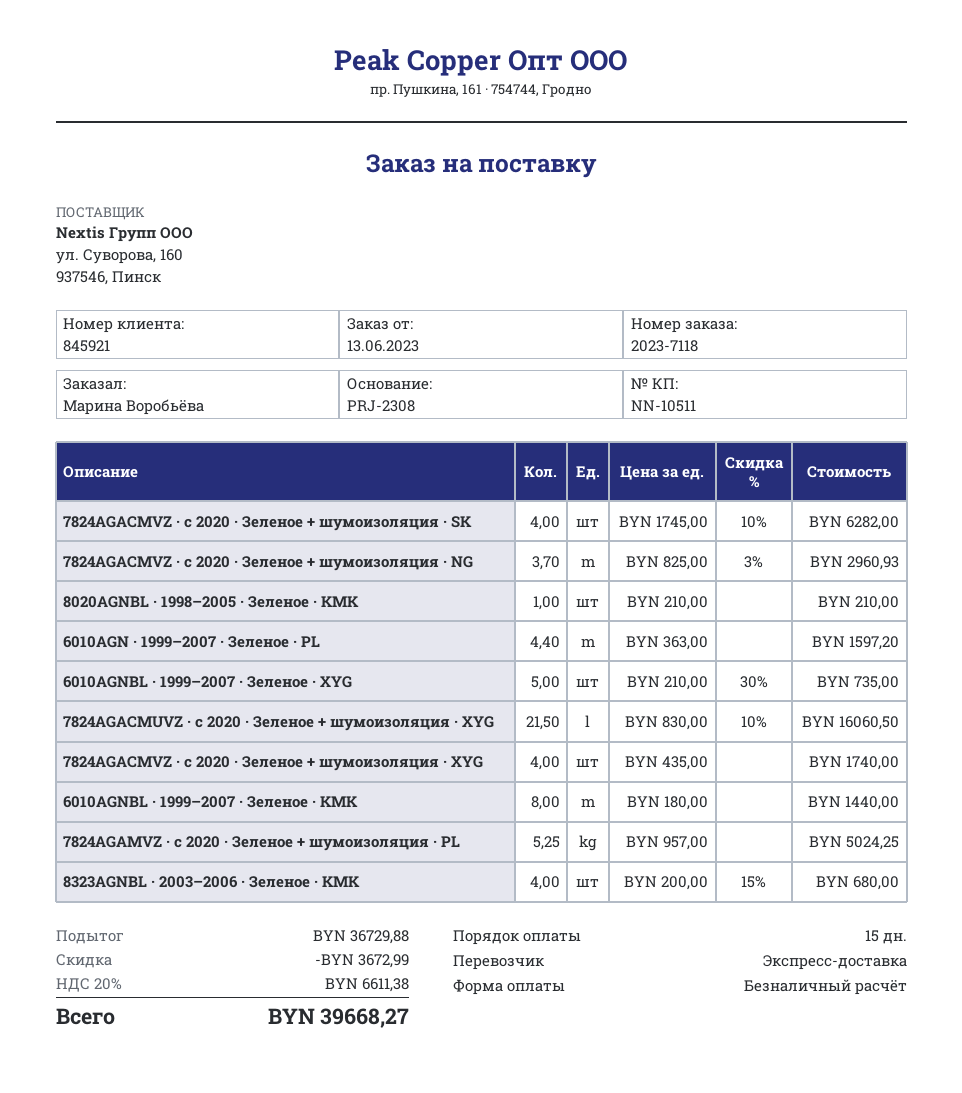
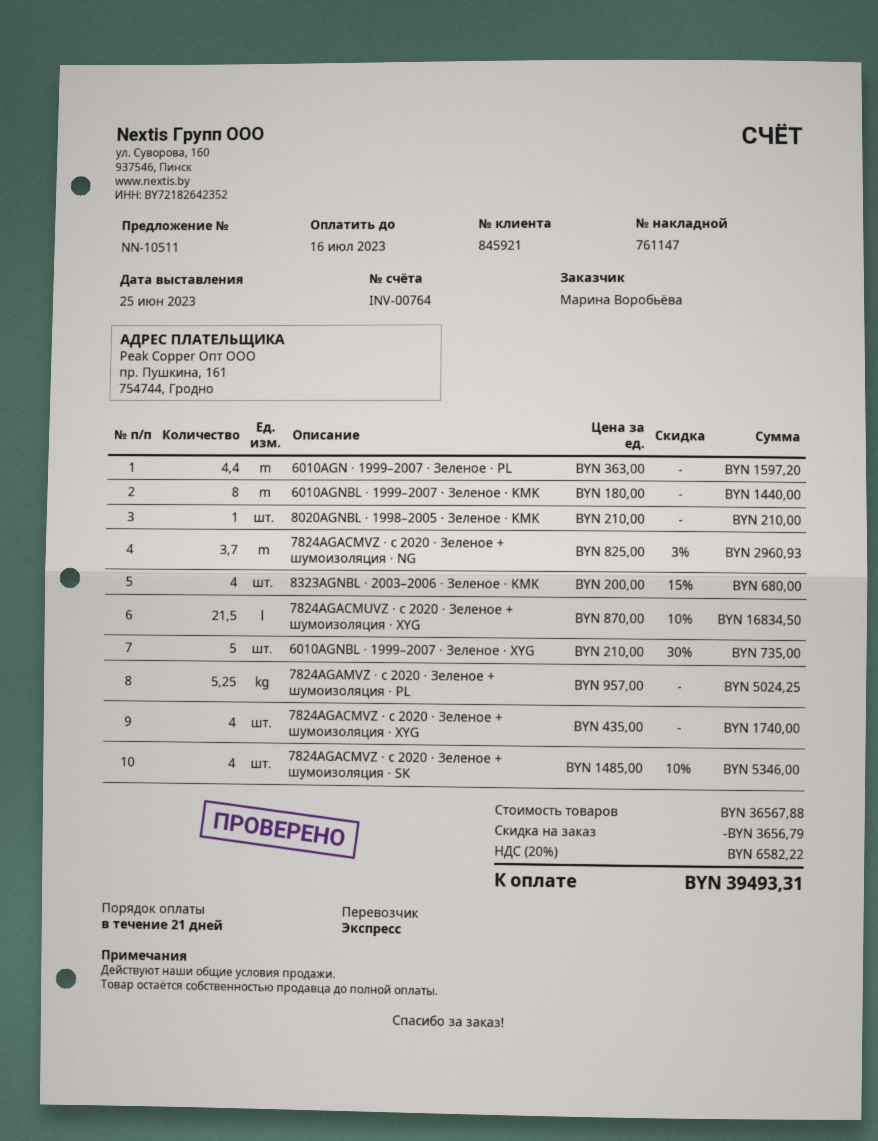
payment terms: 15 days -> 21 days
7824AGACMVZ · с 2020 · Зеленое + шумоизоляция · SK: 4 x 1745.00 - 10% = 6282.00 -> 4 x 1485.00 - 10% = 5346.00
7824AGACMUVZ · с 2020 · Зеленое + шумоизоляция · XYG: 21.5 x 830.00 - 10% = 16060.50 -> 21.5 x 870.00 - 10% = 16834.50
subtotal: 36729.88 -> 36567.88
discount: 3672.99 -> 3656.79
tax: 20% = 6611.38 -> 20% = 6582.22
total: 39668.27 -> 39493.31

